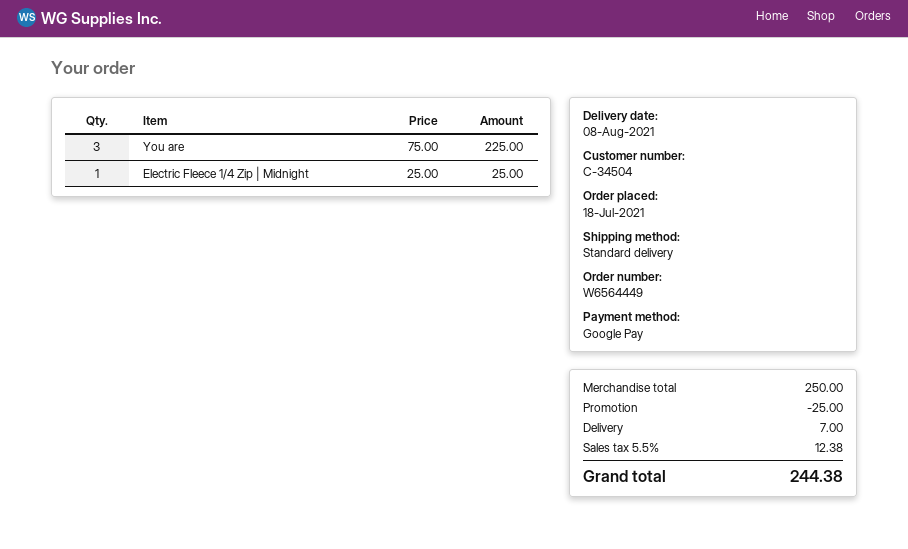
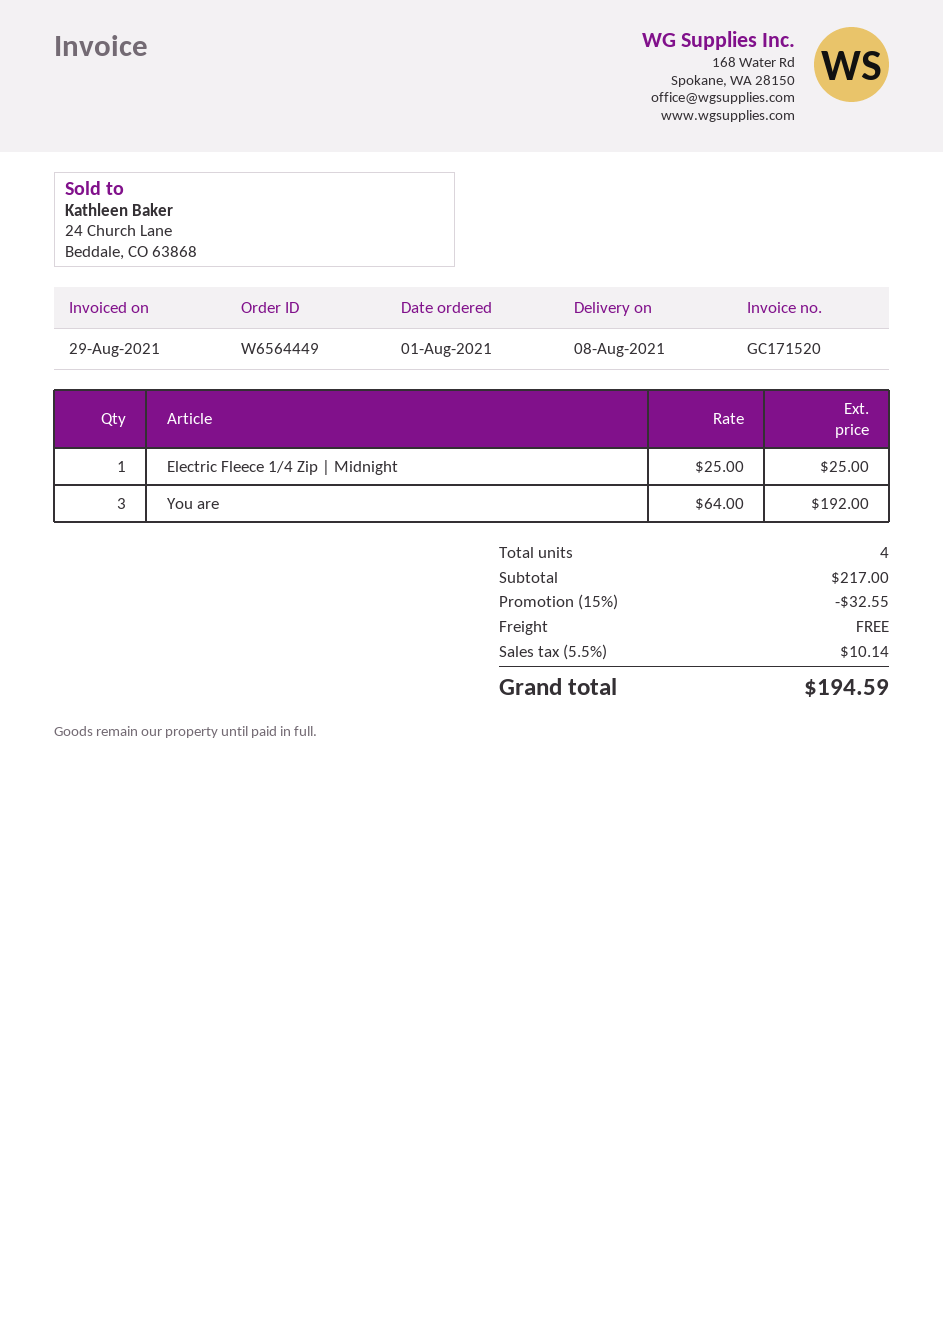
order date: 2021-07-18 -> 2021-08-01
You are: 3 x 75.00 = 225.00 -> 3 x 64.00 = 192.00
subtotal: 250.00 -> 217.00
discount: 25.00 -> 32.55
shipping: 7.00 -> 0.00
tax: 5.5% = 12.38 -> 5.5% = 10.14
total: 244.38 -> 194.59

